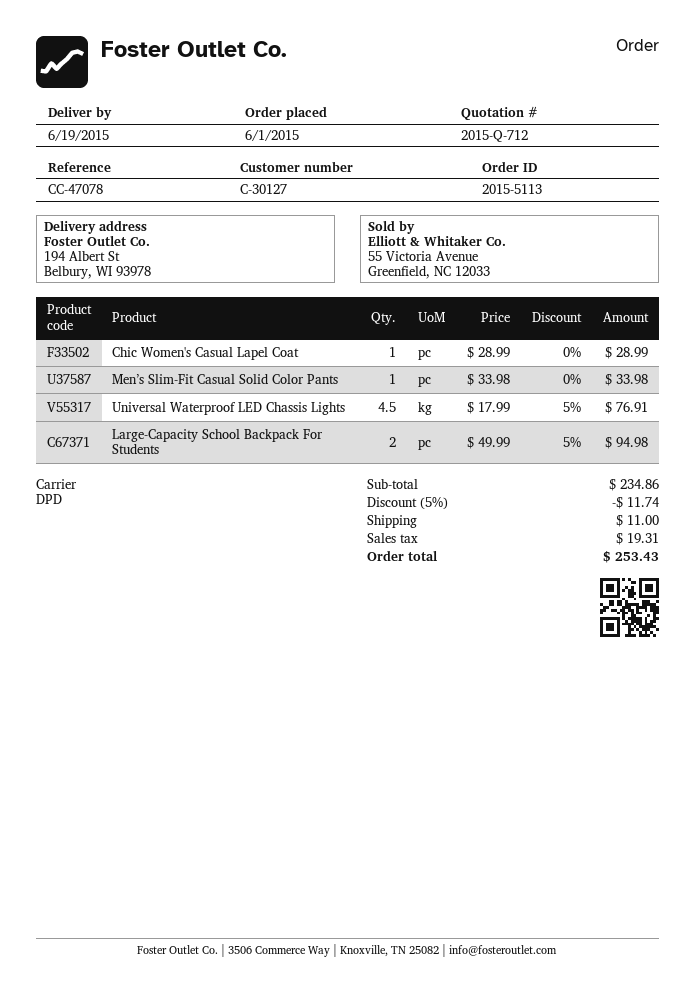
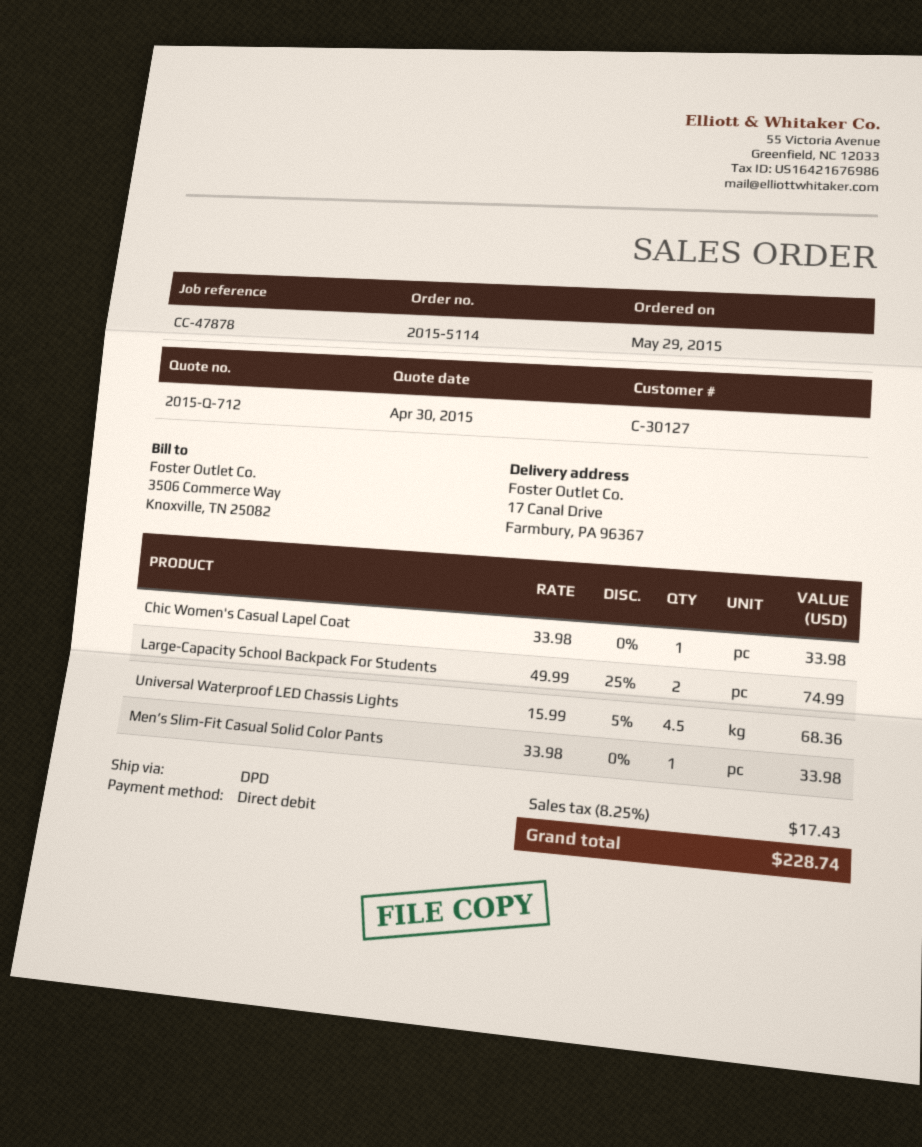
order number: 2015-5113 -> 2015-5114
order date: 2015-06-01 -> 2015-05-29
reference: CC-47078 -> CC-47878
ship to: 194 Albert St, Belbury, WI 93978 -> 17 Canal Drive, Farmbury, PA 96367
Chic Women's Casual Lapel Coat: 1 x 28.99 = 28.99 -> 1 x 33.98 = 33.98
Universal Waterproof LED Chassis Lights: 4.5 x 17.99 - 5% = 76.91 -> 4.5 x 15.99 - 5% = 68.36
Large-Capacity School Backpack For Students: 2 x 49.99 - 5% = 94.98 -> 2 x 49.99 - 25% = 74.99
discount: 5% = 11.74 -> none
shipping: 11.00 -> none
tax: 19.31 -> 17.43
total: 253.43 -> 228.74

